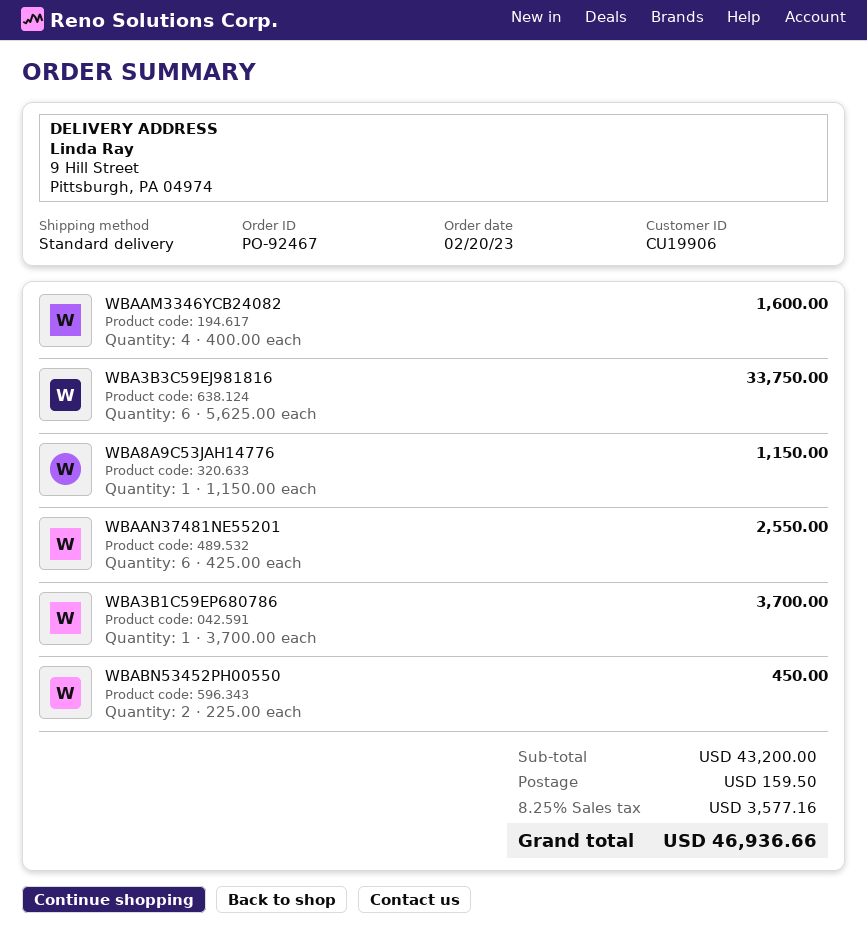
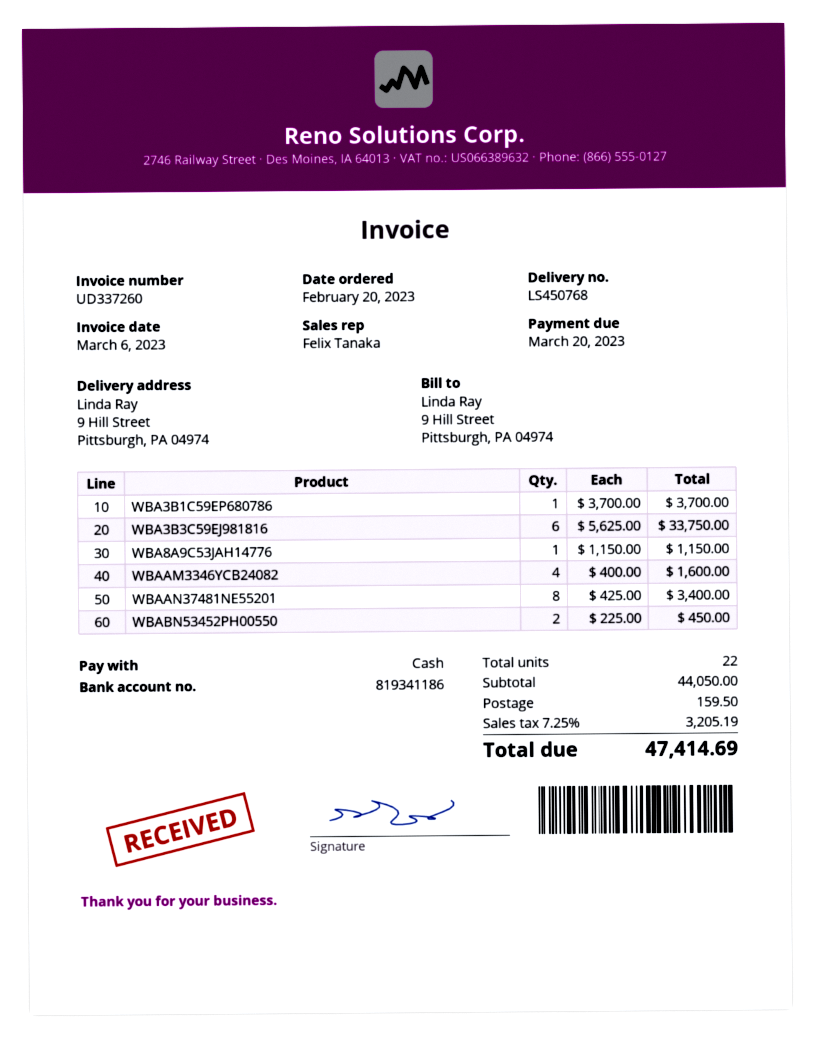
WBAAN37481NE55201: 6 x 425.00 = 2550.00 -> 8 x 425.00 = 3400.00
subtotal: 43200.00 -> 44050.00
tax: 8.25% = 3577.16 -> 7.25% = 3205.19
total: 46936.66 -> 47414.69

